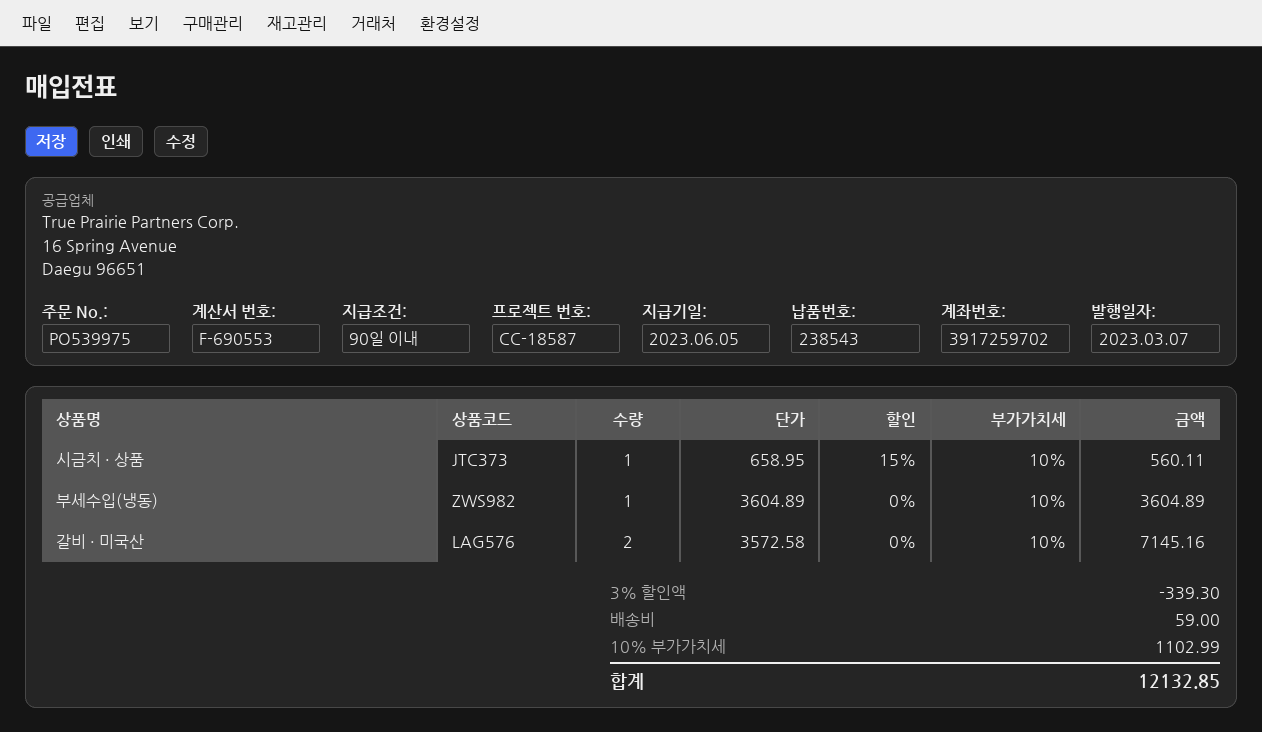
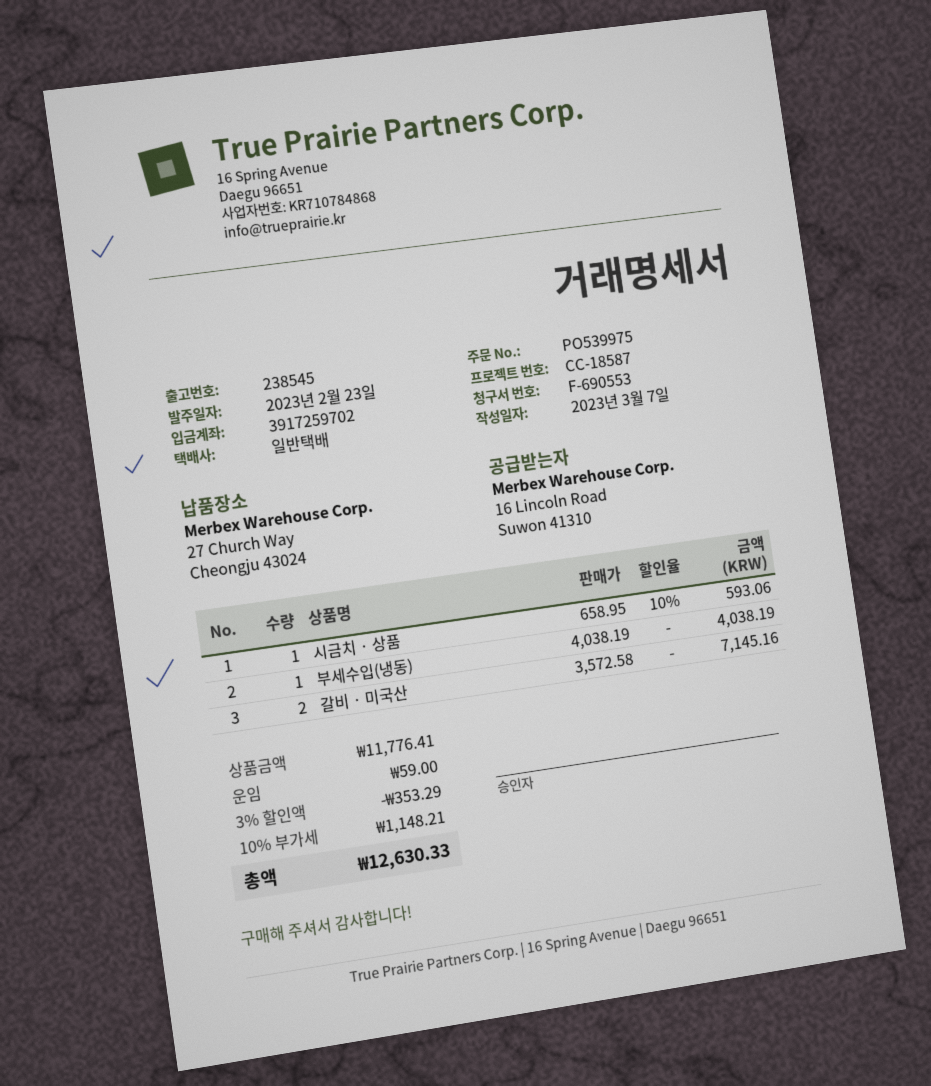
delivery note number: 238543 -> 238545
시금치 · 상품: 1 x 658.95 - 15% = 560.11 -> 1 x 658.95 - 10% = 593.06
부세수입(냉동): 1 x 3604.89 = 3604.89 -> 1 x 4038.19 = 4038.19
discount: 3% = 339.30 -> 3% = 353.29
tax: 10% = 1102.99 -> 10% = 1148.21
total: 12132.85 -> 12630.33

